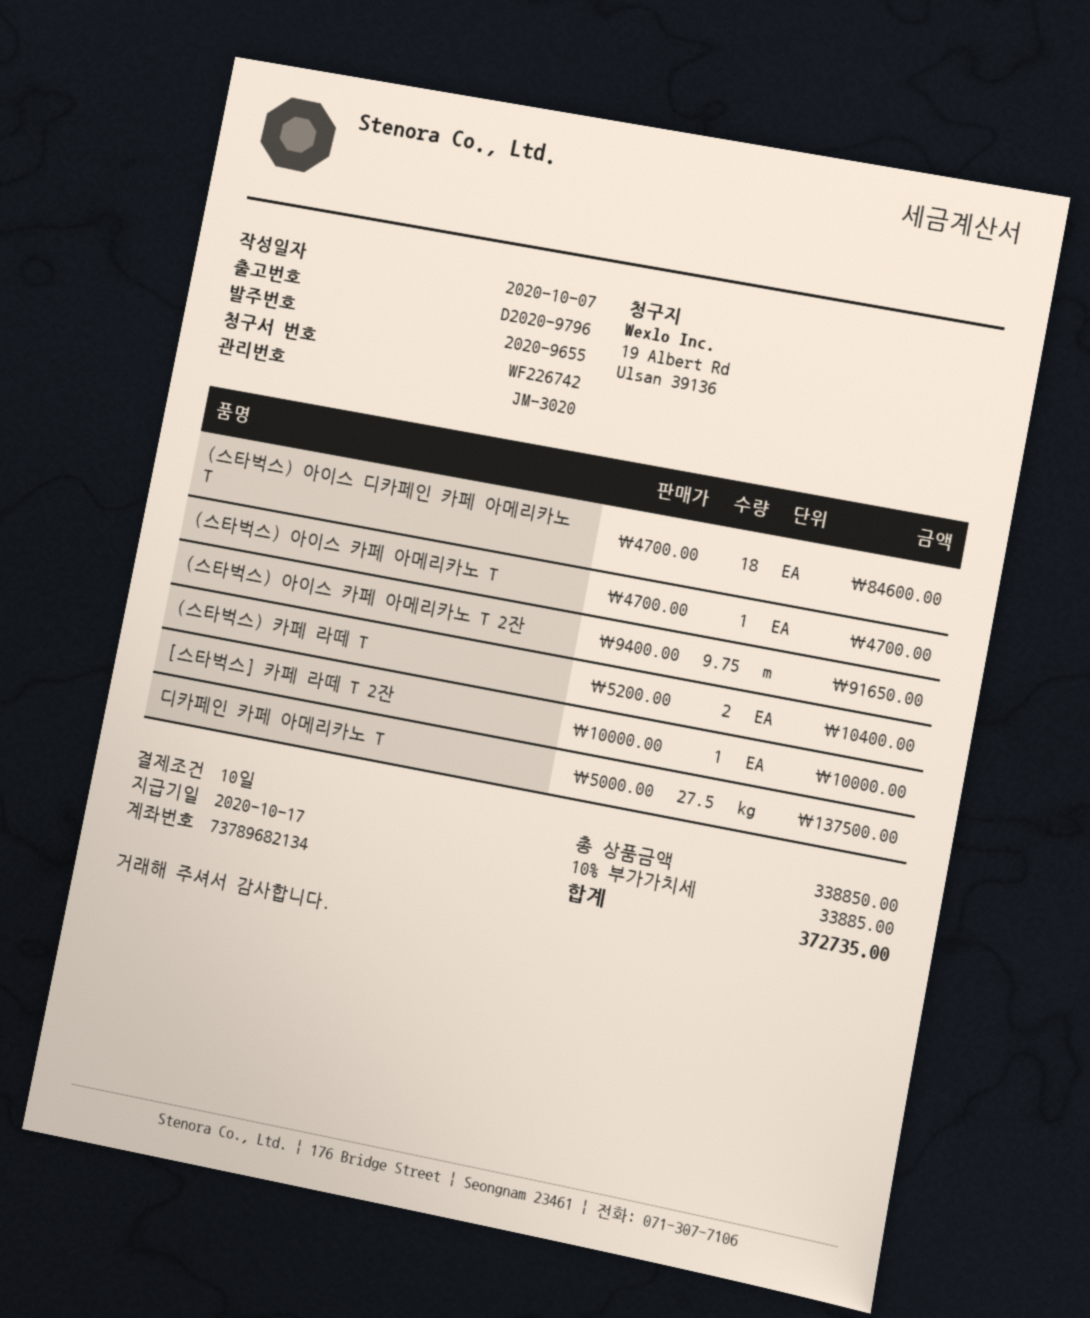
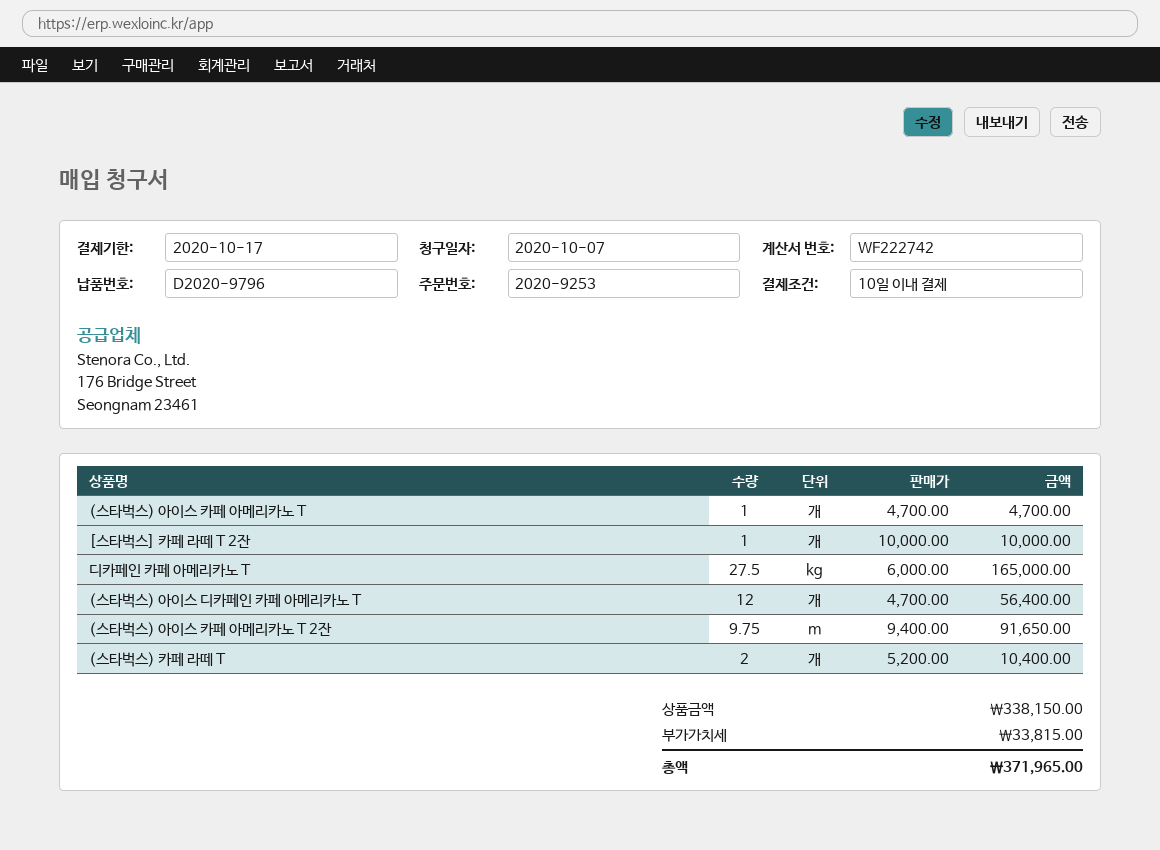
order number: 2020-9655 -> 2020-9253
invoice number: WF226742 -> WF222742
(스타벅스) 아이스 디카페인 카페 아메리카노 T: 18 x 4700.00 = 84600.00 -> 12 x 4700.00 = 56400.00
디카페인 카페 아메리카노 T: 27.5 x 5000.00 = 137500.00 -> 27.5 x 6000.00 = 165000.00
subtotal: 338850.00 -> 338150.00
tax: 33885.00 -> 33815.00
total: 372735.00 -> 371965.00

